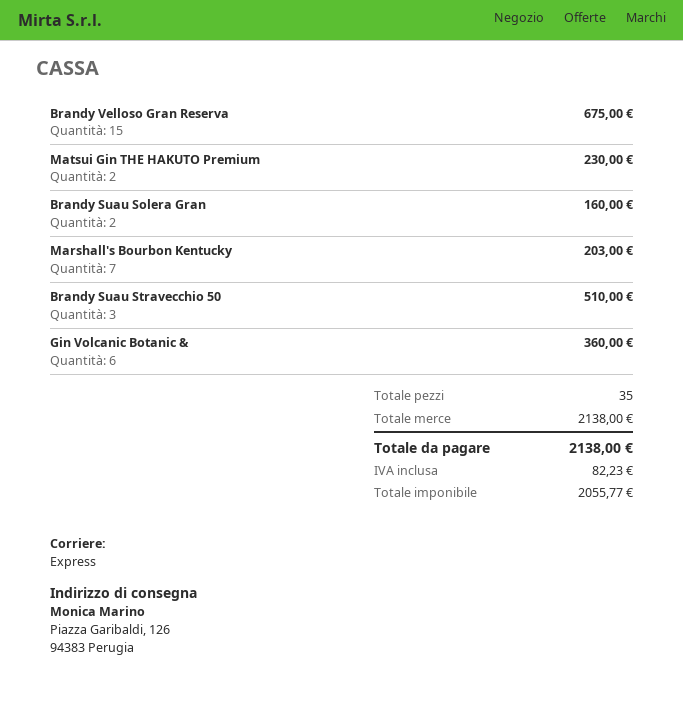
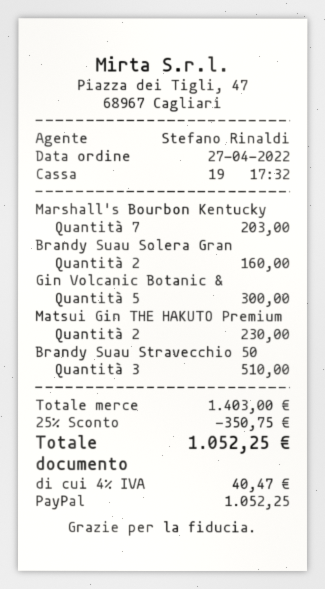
Brandy Velloso Gran Reserva: 15 for 675.00 -> none
Gin Volcanic Botanic &: 6 for 360.00 -> 5 for 300.00
subtotal: 2138.00 -> 1403.00
discount: none -> 25% = 350.75
tax: 82.23 -> 40.47
total: 2138.00 -> 1052.25

